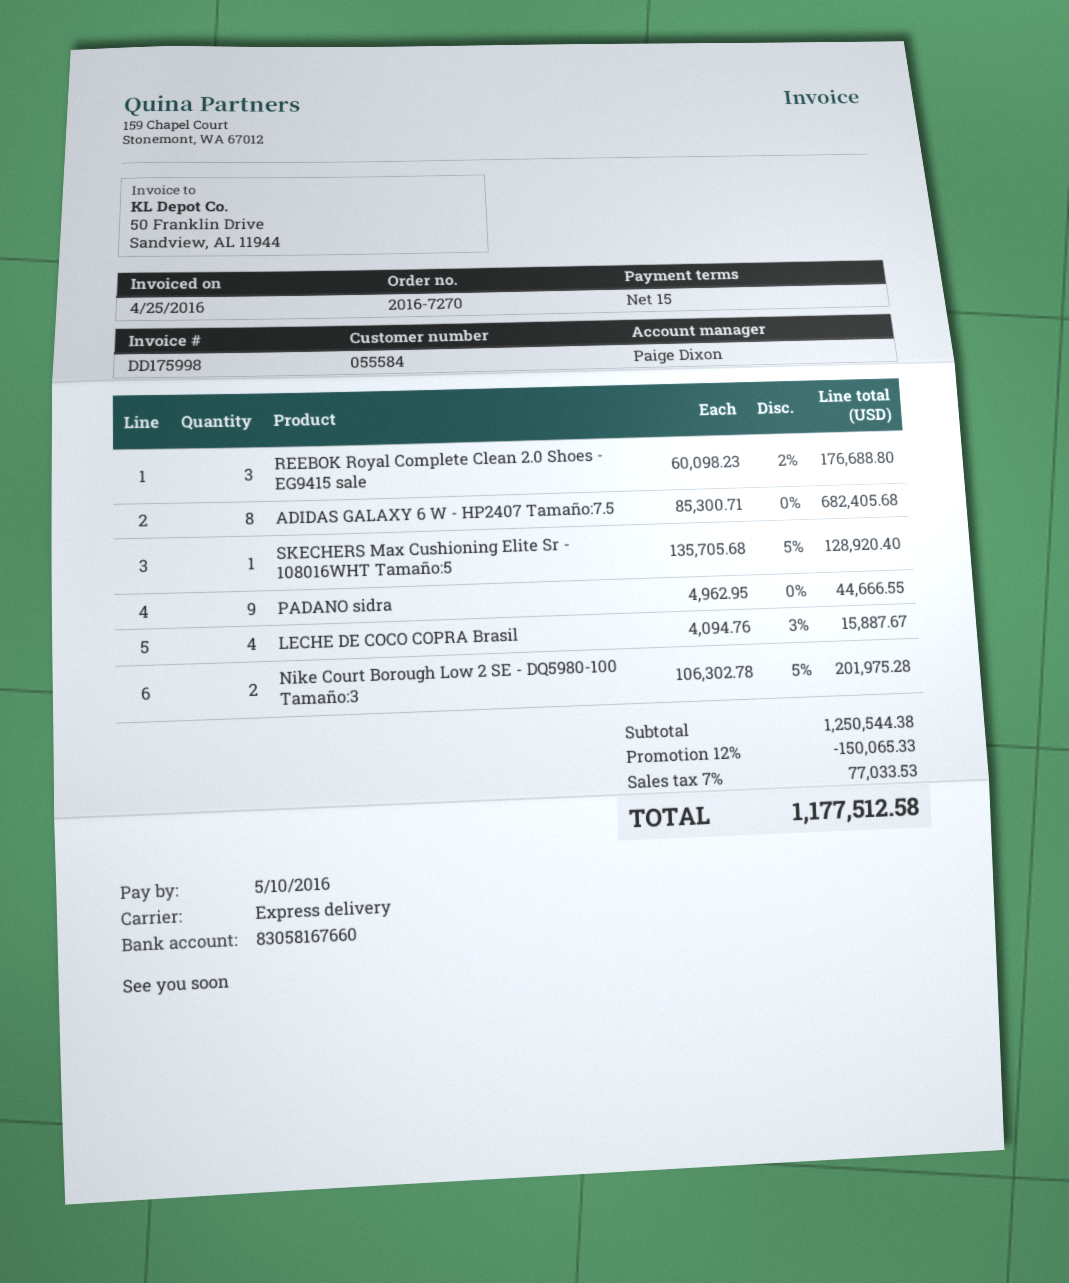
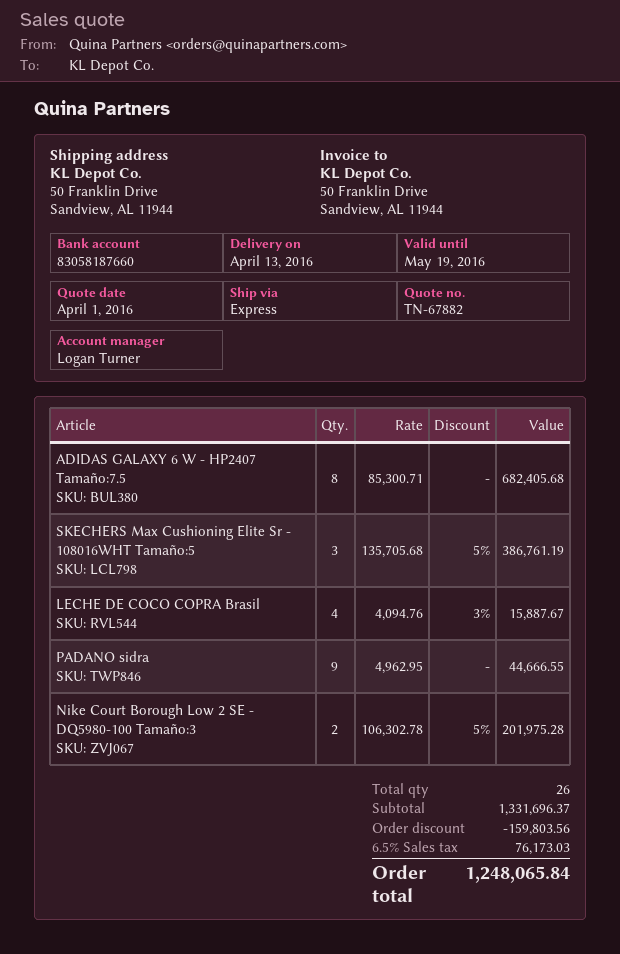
sales rep: Paige Dixon -> Logan Turner
bank account: 83058167660 -> 83058187660
REEBOK Royal Complete Clean 2.0 Shoes - EG9415 sale: 3 x 60098.23 - 2% = 176688.80 -> none
SKECHERS Max Cushioning Elite Sr - 108016WHT Tamaño:5: 1 x 135705.68 - 5% = 128920.40 -> 3 x 135705.68 - 5% = 386761.19
subtotal: 1250544.38 -> 1331696.37
discount: 150065.33 -> 159803.56
tax: 7% = 77033.53 -> 6.5% = 76173.03
total: 1177512.58 -> 1248065.84

